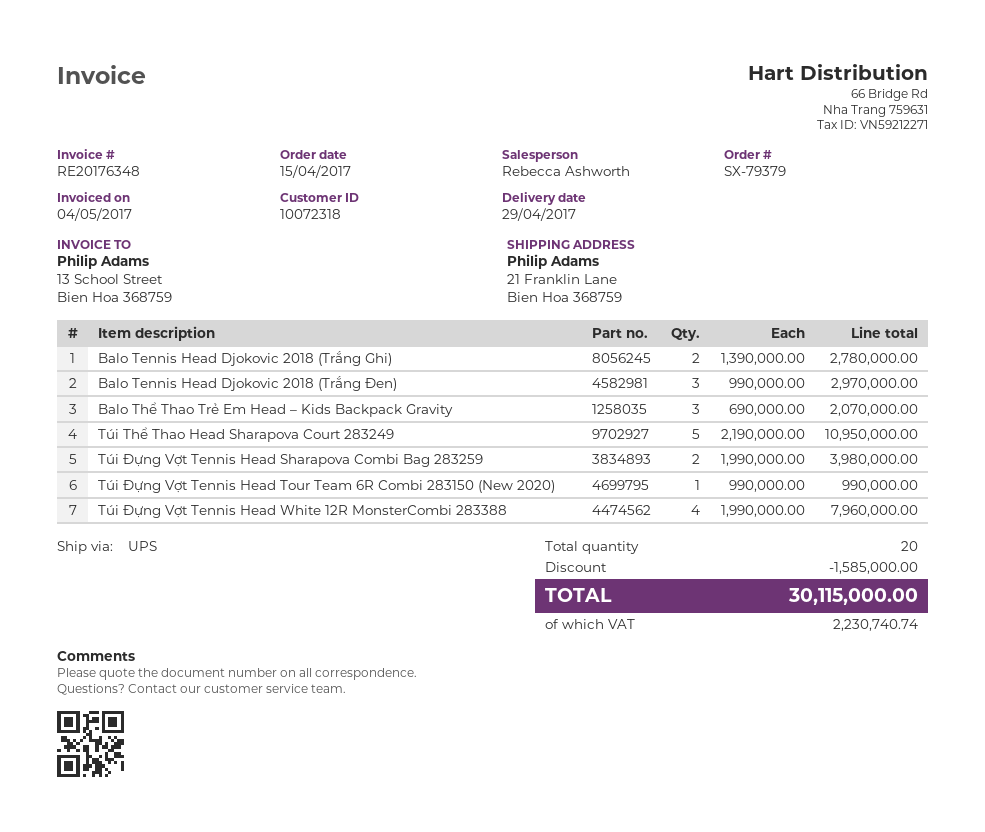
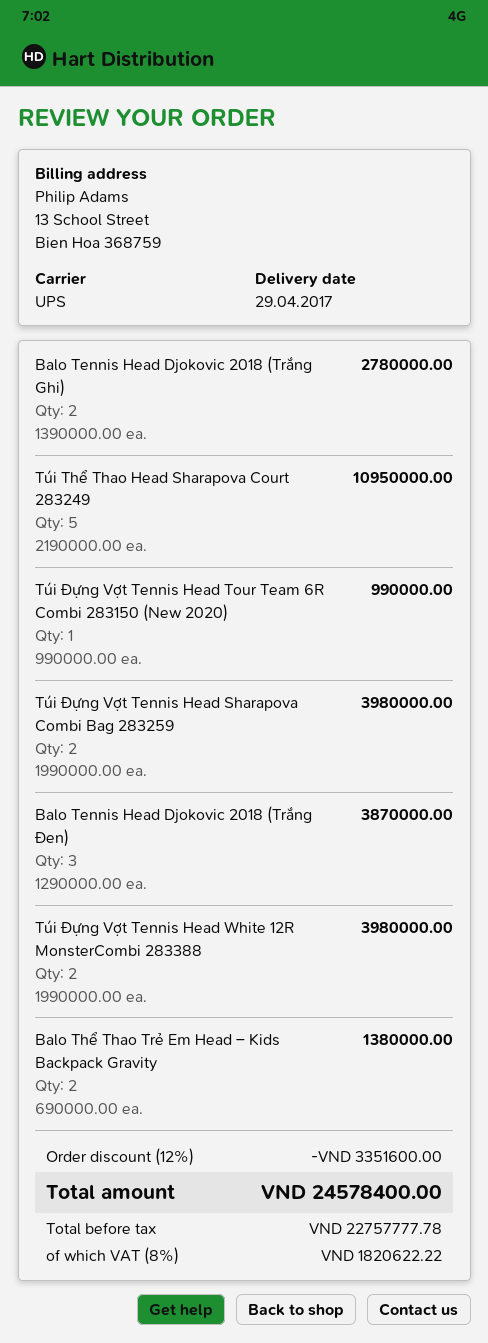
Balo Tennis Head Djokovic 2018 (Trắng Đen): 3 x 990000.00 = 2970000.00 -> 3 x 1290000.00 = 3870000.00
Balo Thể Thao Trẻ Em Head – Kids Backpack Gravity: 3 x 690000.00 = 2070000.00 -> 2 x 690000.00 = 1380000.00
Túi Đựng Vợt Tennis Head White 12R MonsterCombi 283388: 4 x 1990000.00 = 7960000.00 -> 2 x 1990000.00 = 3980000.00
discount: 1585000.00 -> 3351600.00
tax: 2230740.74 -> 1820622.22
total: 30115000.00 -> 24578400.00

